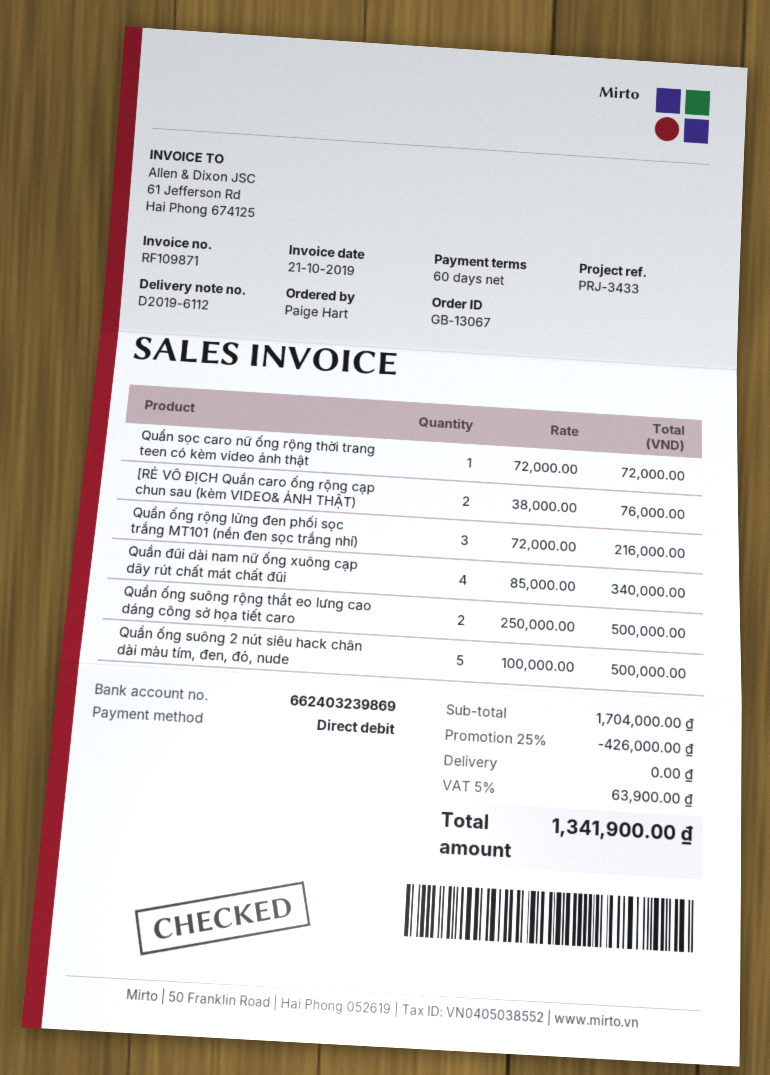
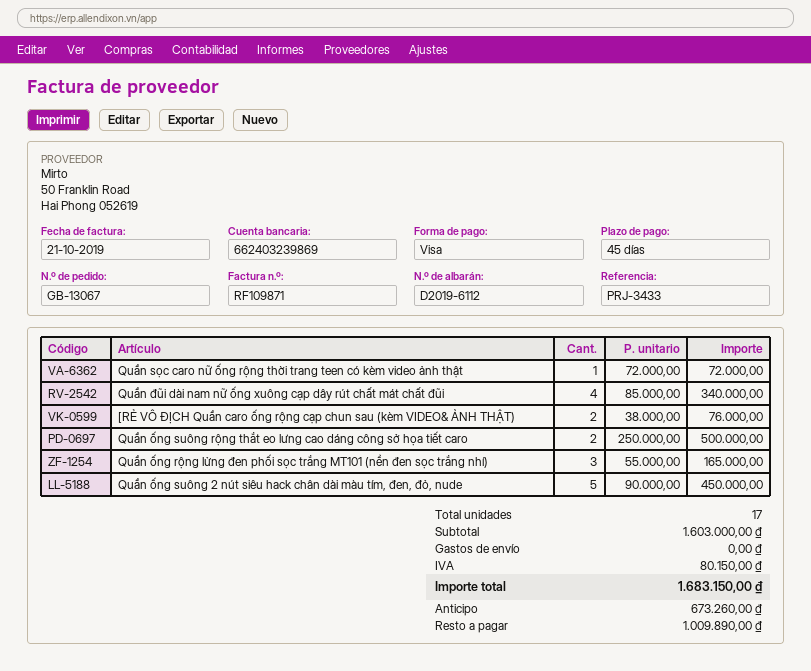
payment terms: 60 days -> 45 days
payment method: direct debit -> Visa
Quần ống rộng lửng đen phối sọc trắng MT101 (nền đen sọc trắng nhí): 3 x 72000.00 = 216000.00 -> 3 x 55000.00 = 165000.00
Quần ống suông 2 nút siêu hack chân dài màu tím, đen, đỏ, nude: 5 x 100000.00 = 500000.00 -> 5 x 90000.00 = 450000.00
subtotal: 1704000.00 -> 1603000.00
discount: 25% = 426000.00 -> none
tax: 63900.00 -> 80150.00
total: 1341900.00 -> 1683150.00

